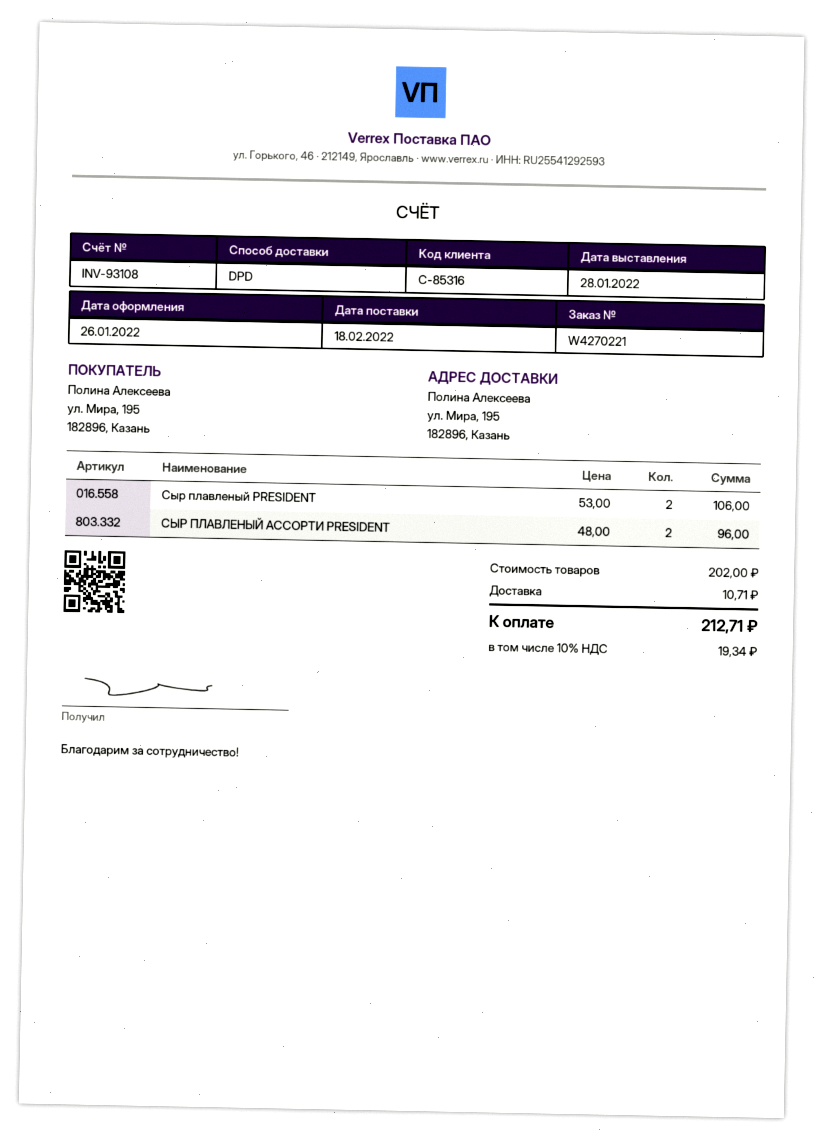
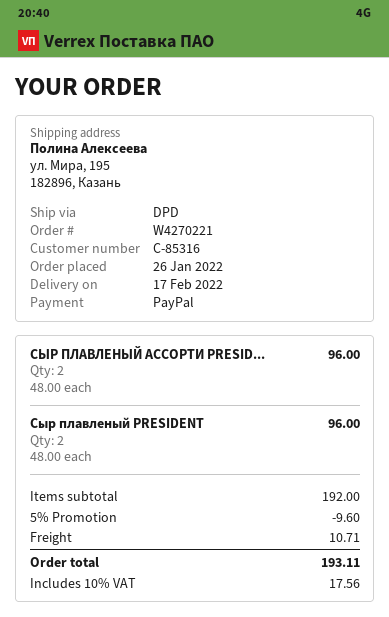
delivery date: 2022-02-18 -> 2022-02-17
Сыр плавленый PRESIDENT: 2 x 53.00 = 106.00 -> 2 x 48.00 = 96.00
subtotal: 202.00 -> 192.00
discount: none -> 5% = 9.60
tax: 10% = 19.34 -> 10% = 17.56
total: 212.71 -> 193.11

